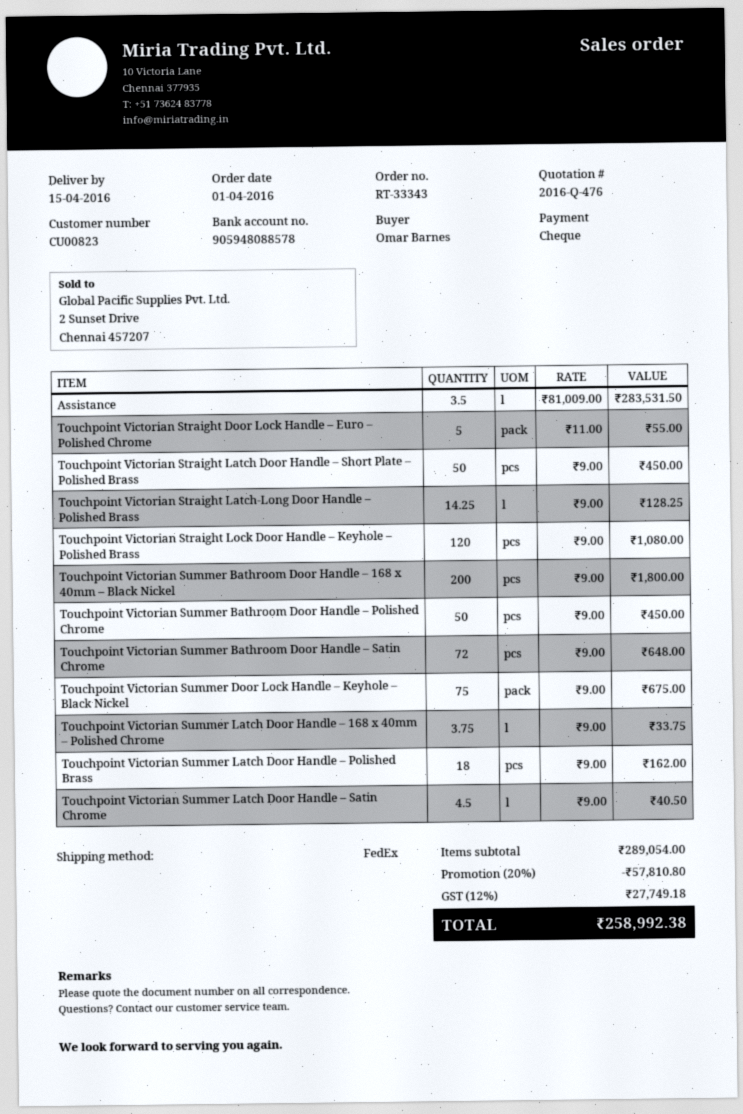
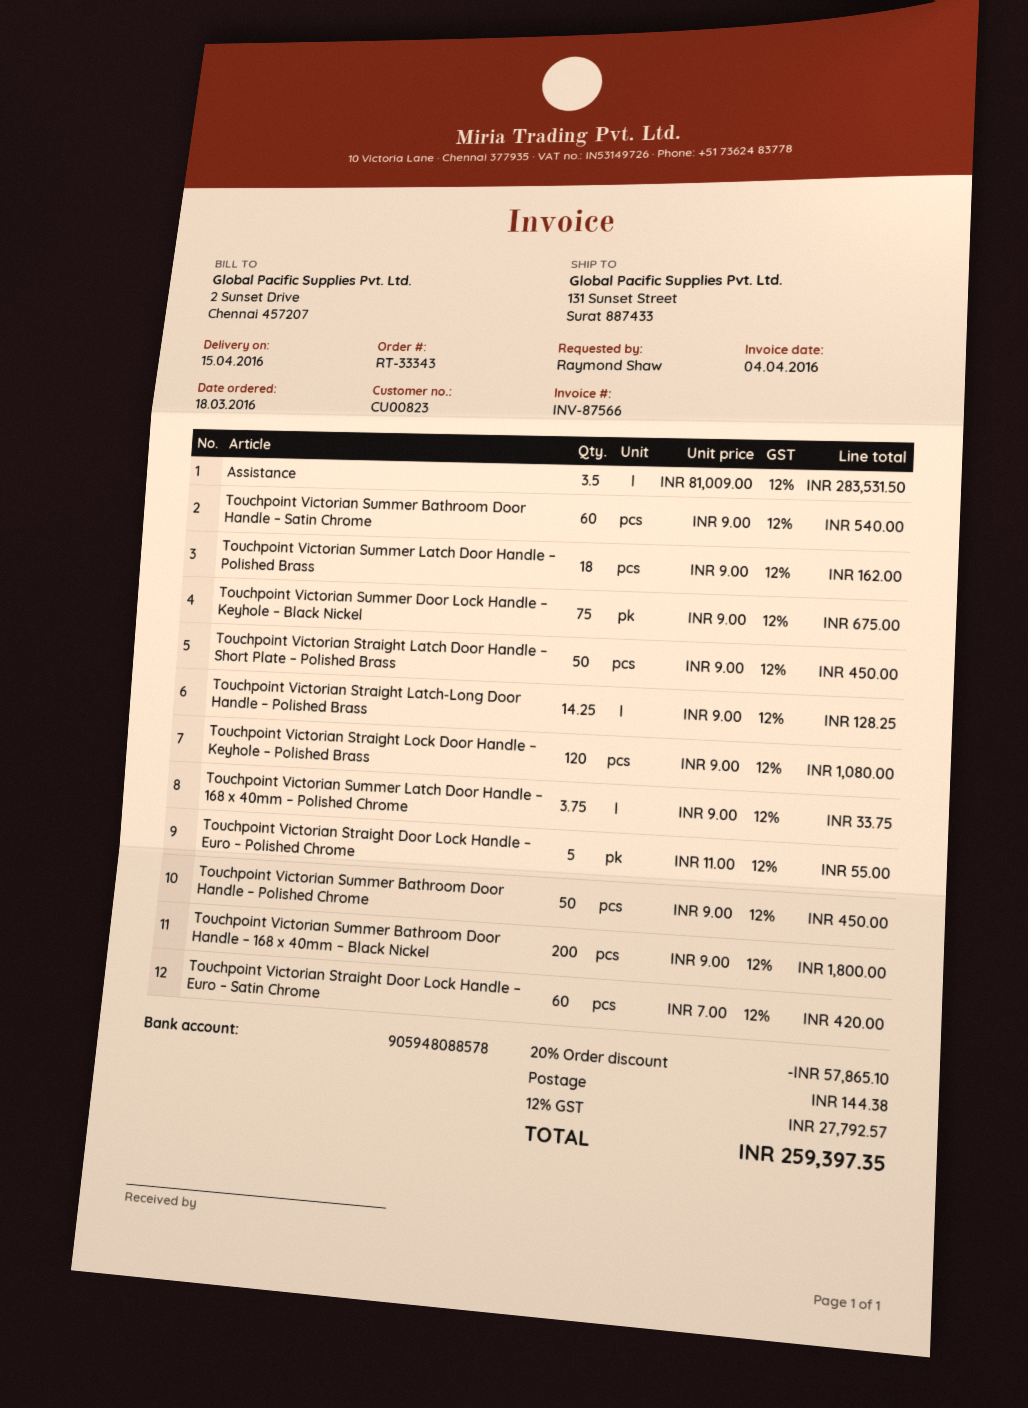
order date: 2016-04-01 -> 2016-03-18
ordered by: Omar Barnes -> Raymond Shaw
Touchpoint Victorian Summer Bathroom Door Handle – Satin Chrome: 72 x 9.00 = 648.00 -> 60 x 9.00 = 540.00
Touchpoint Victorian Summer Latch Door Handle – Satin Chrome: 4.5 x 9.00 = 40.50 -> none
Touchpoint Victorian Straight Door Lock Handle – Euro – Satin Chrome: none -> 60 x 7.00 = 420.00
discount: 20% = 57810.80 -> 20% = 57865.10
shipping: none -> 144.38
tax: 12% = 27749.18 -> 12% = 27792.57
total: 258992.38 -> 259397.35

